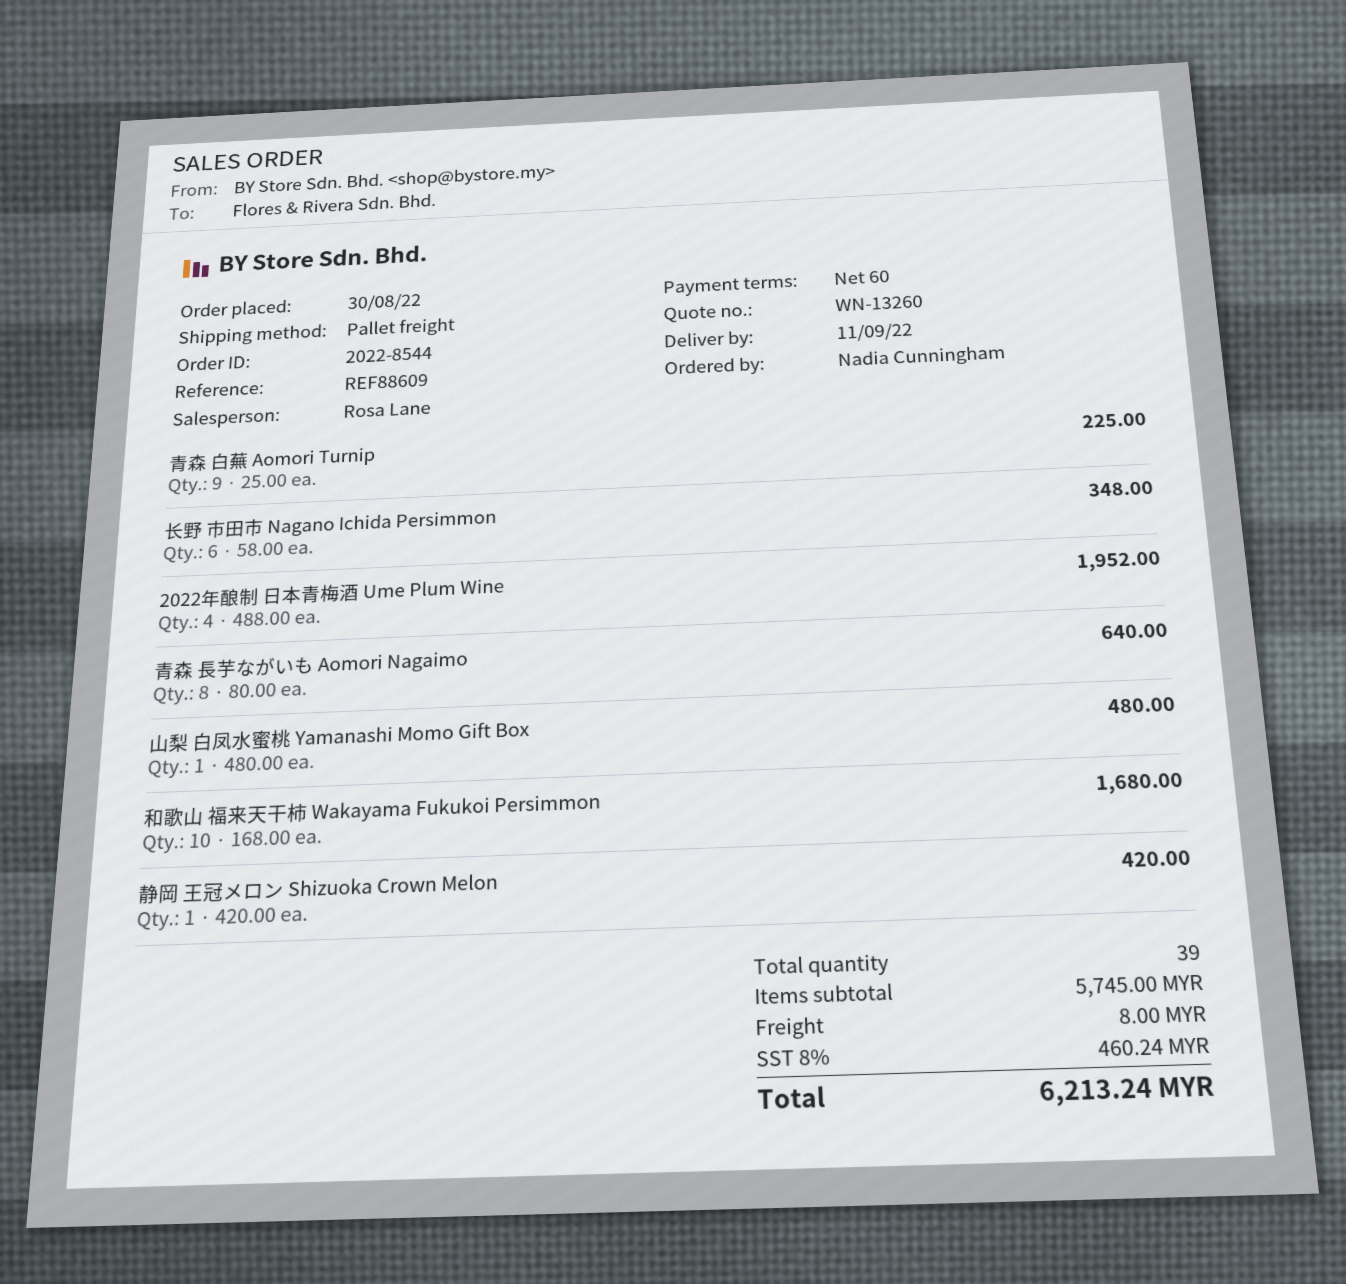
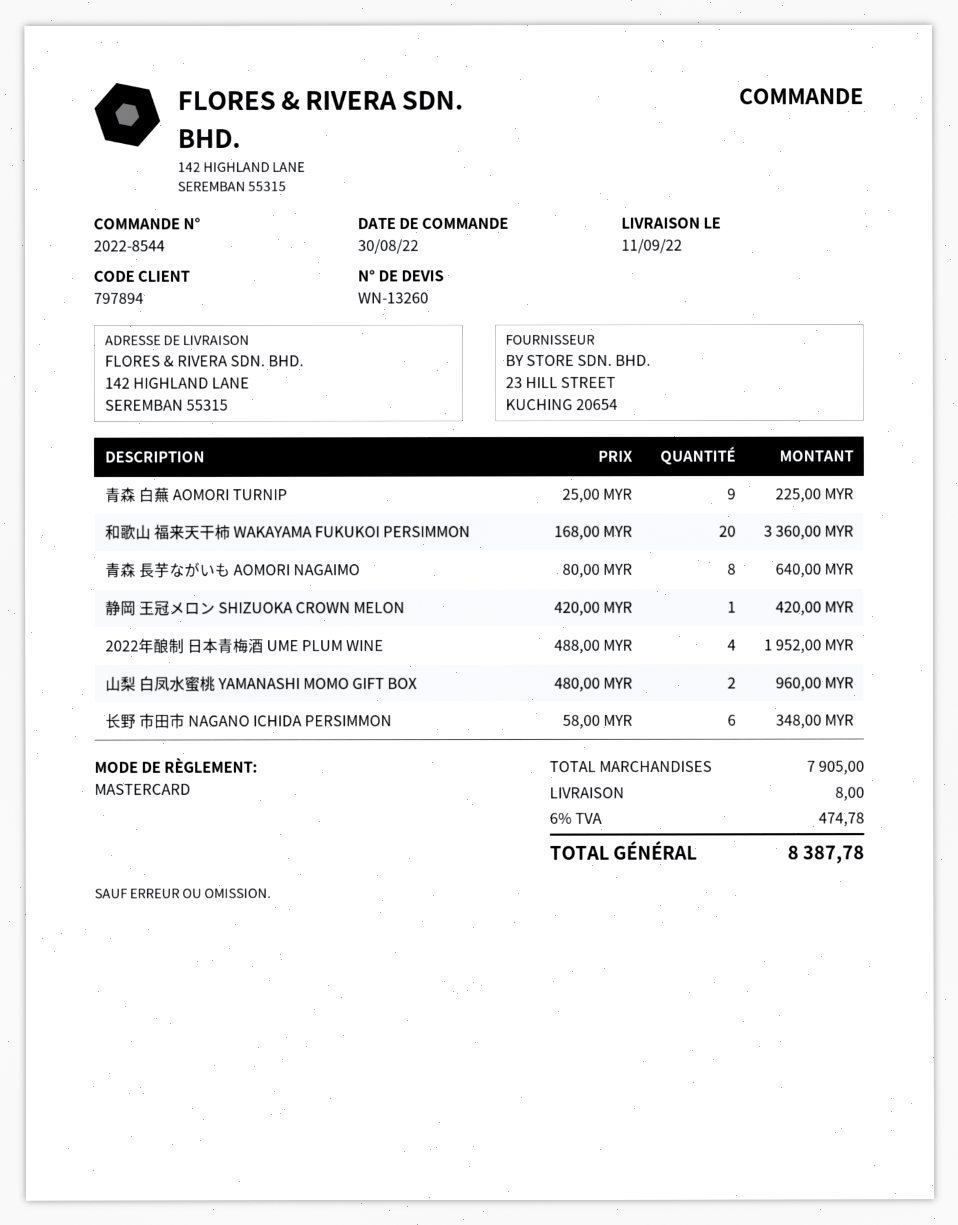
山梨 白凤水蜜桃 Yamanashi Momo Gift Box: 1 x 480.00 = 480.00 -> 2 x 480.00 = 960.00
和歌山 福来天干柿 Wakayama Fukukoi Persimmon: 10 x 168.00 = 1680.00 -> 20 x 168.00 = 3360.00
subtotal: 5745.00 -> 7905.00
tax: 8% = 460.24 -> 6% = 474.78
total: 6213.24 -> 8387.78

